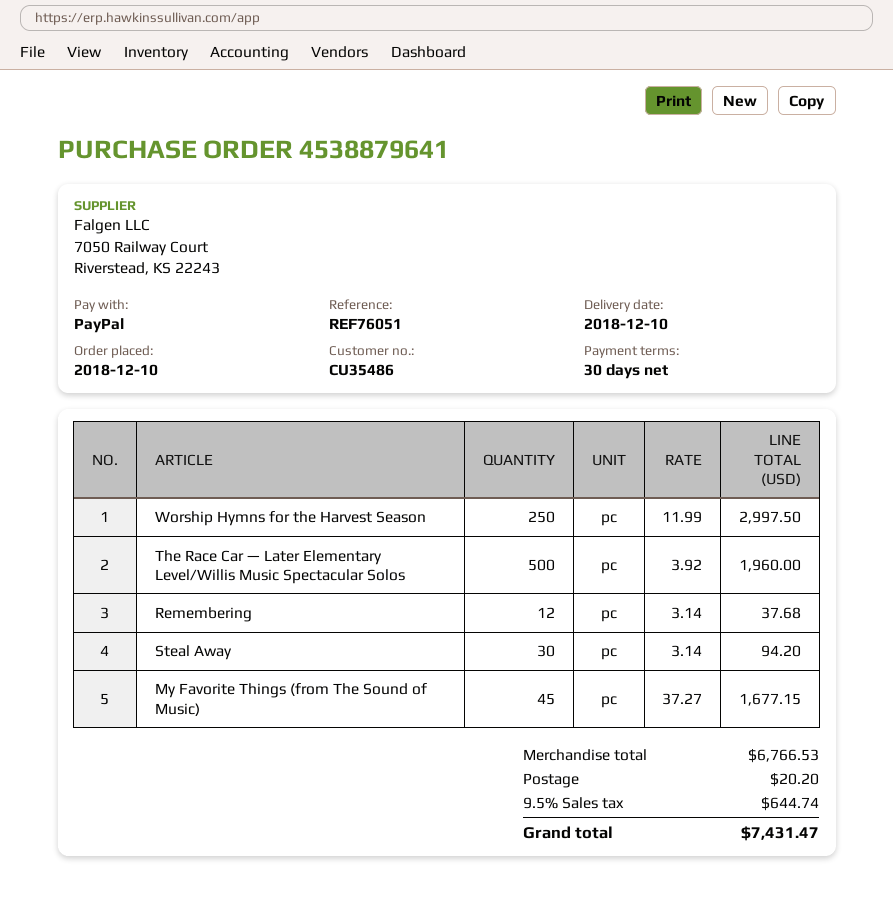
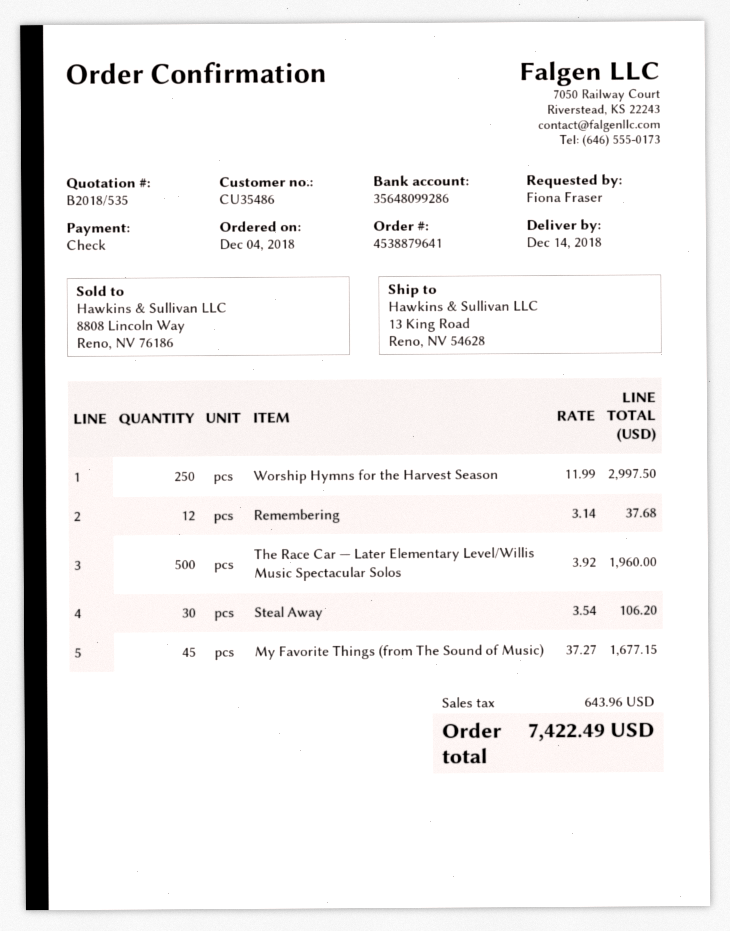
order date: 2018-12-10 -> 2018-12-04
delivery date: 2018-12-10 -> 2018-12-14
payment method: PayPal -> cheque
Steal Away: 30 x 3.14 = 94.20 -> 30 x 3.54 = 106.20
shipping: 20.20 -> none
tax: 644.74 -> 643.96
total: 7431.47 -> 7422.49

